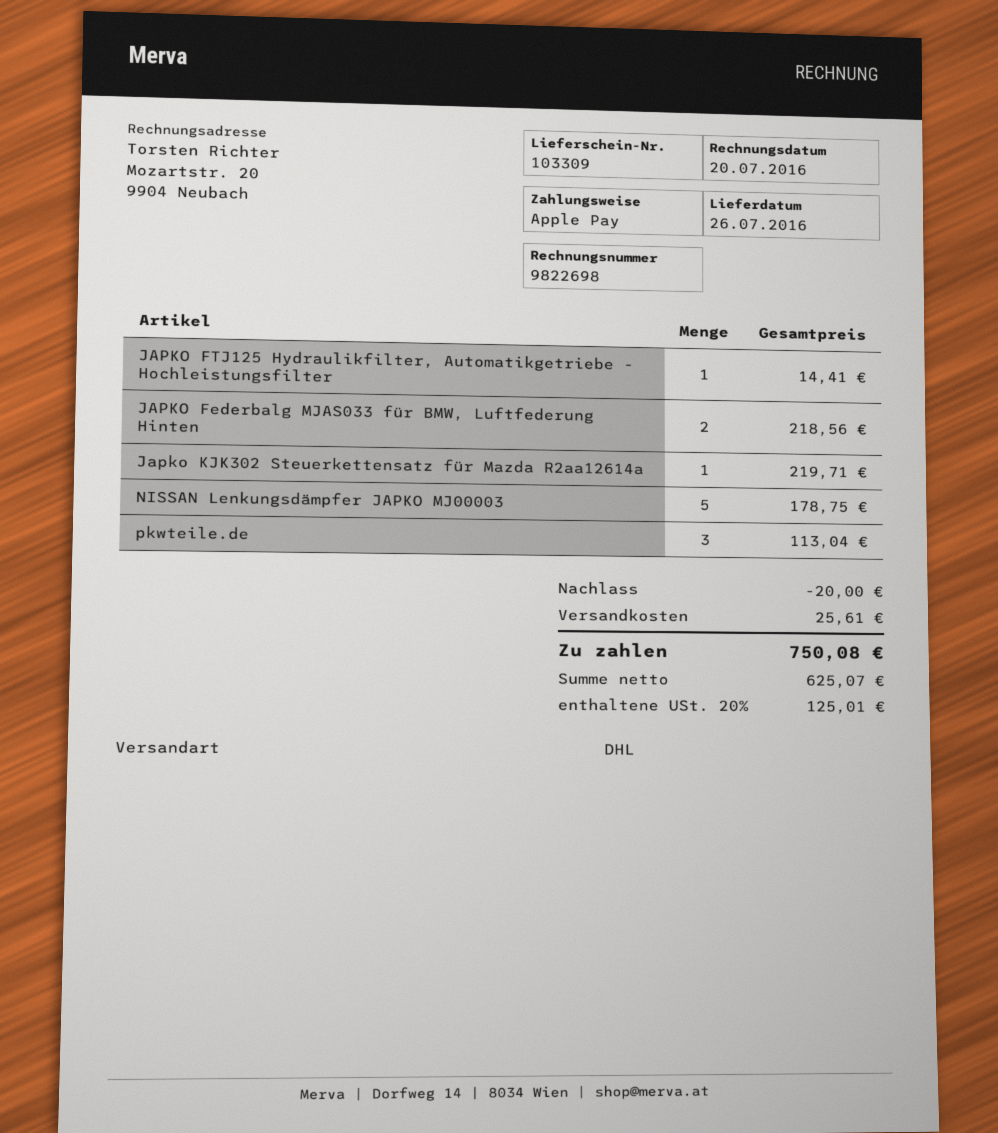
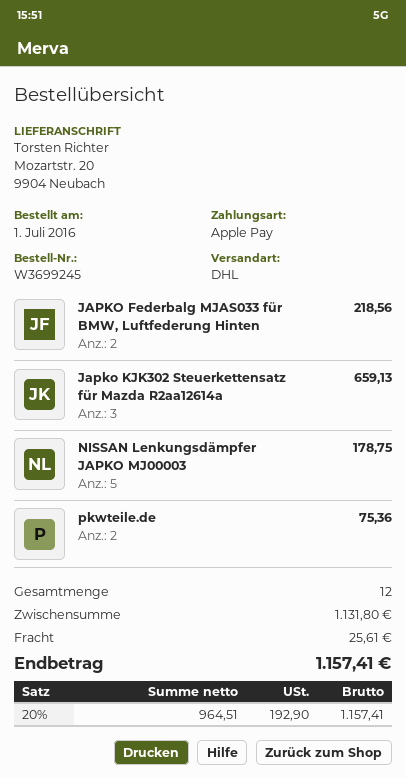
JAPKO FTJ125 Hydraulikfilter, Automatikgetriebe - Hochleistungsfilter: 1 for 14.41 -> none
Japko KJK302 Steuerkettensatz für Mazda R2aa12614a: 1 for 219.71 -> 3 for 659.13
pkwteile.de: 3 for 113.04 -> 2 for 75.36
discount: 20.00 -> none
net: 625.07 -> 964.51
tax: 20% = 125.01 -> 20% = 192.90
total: 750.08 -> 1157.41

